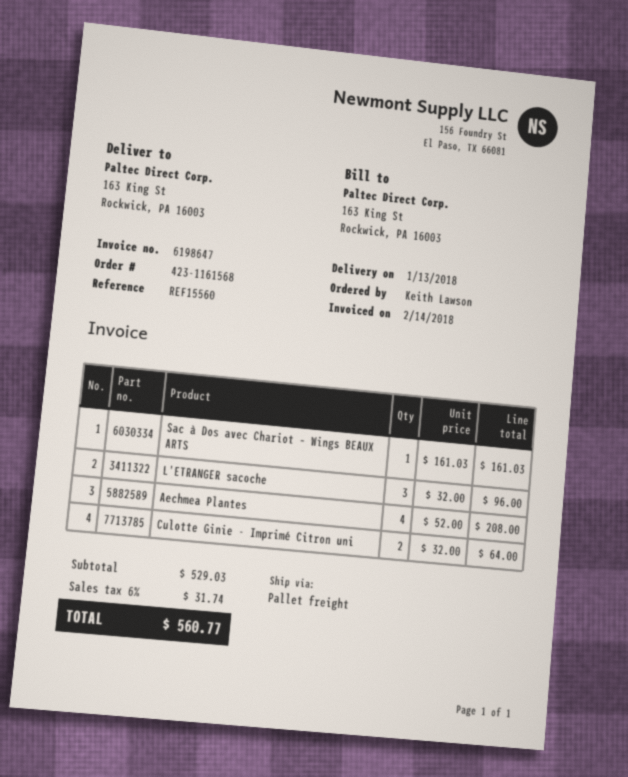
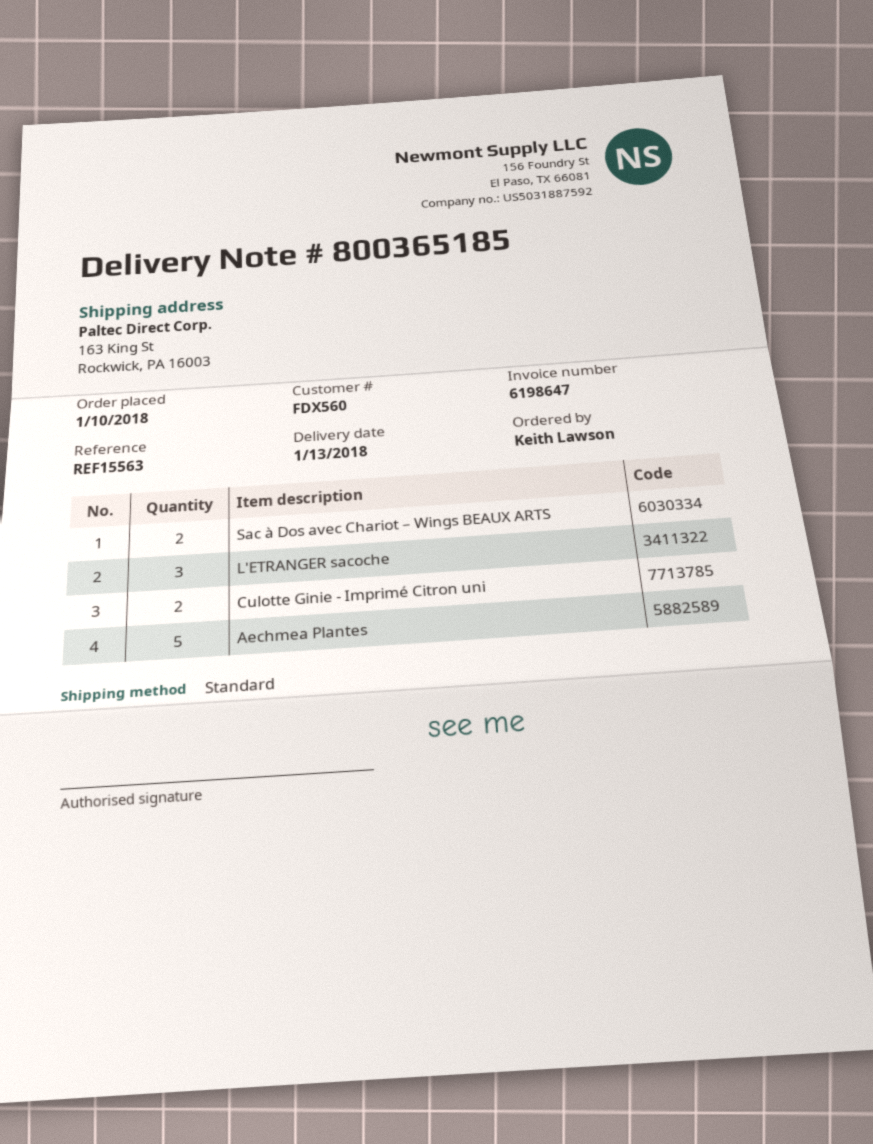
reference: REF15560 -> REF15563
shipping method: pallet freight -> standard
Sac à Dos avec Chariot – Wings BEAUX ARTS: 1 -> 2
Aechmea Plantes: 4 -> 5

